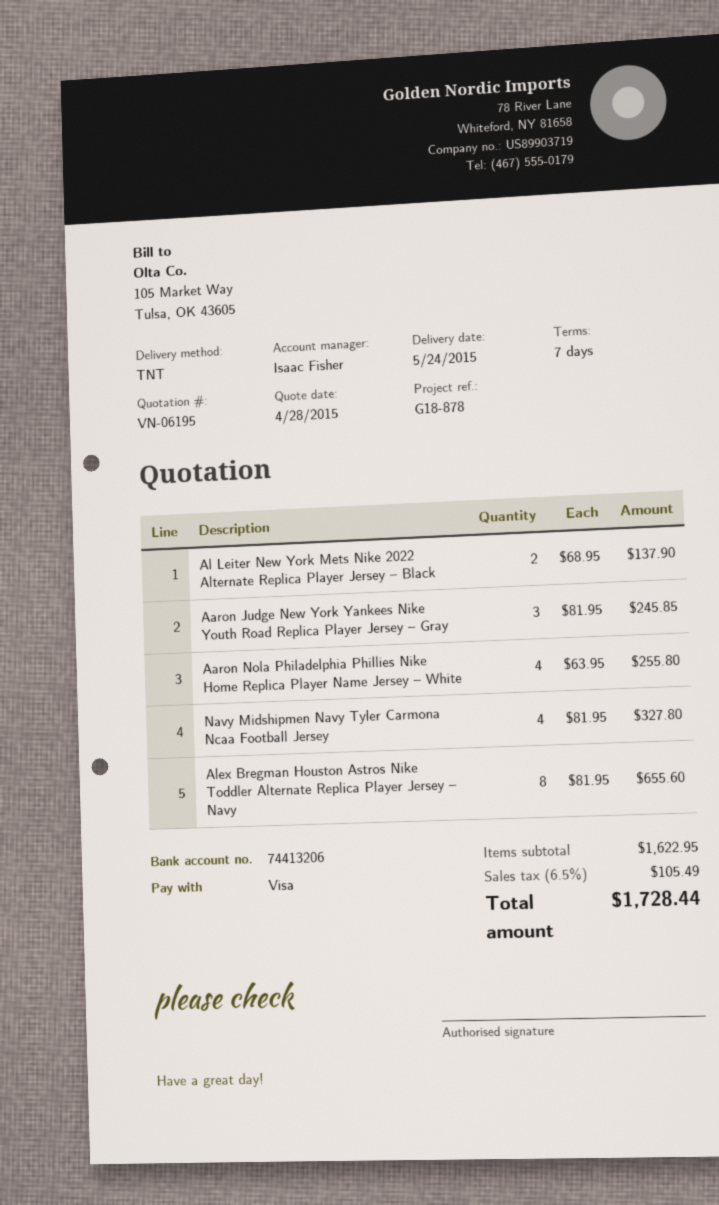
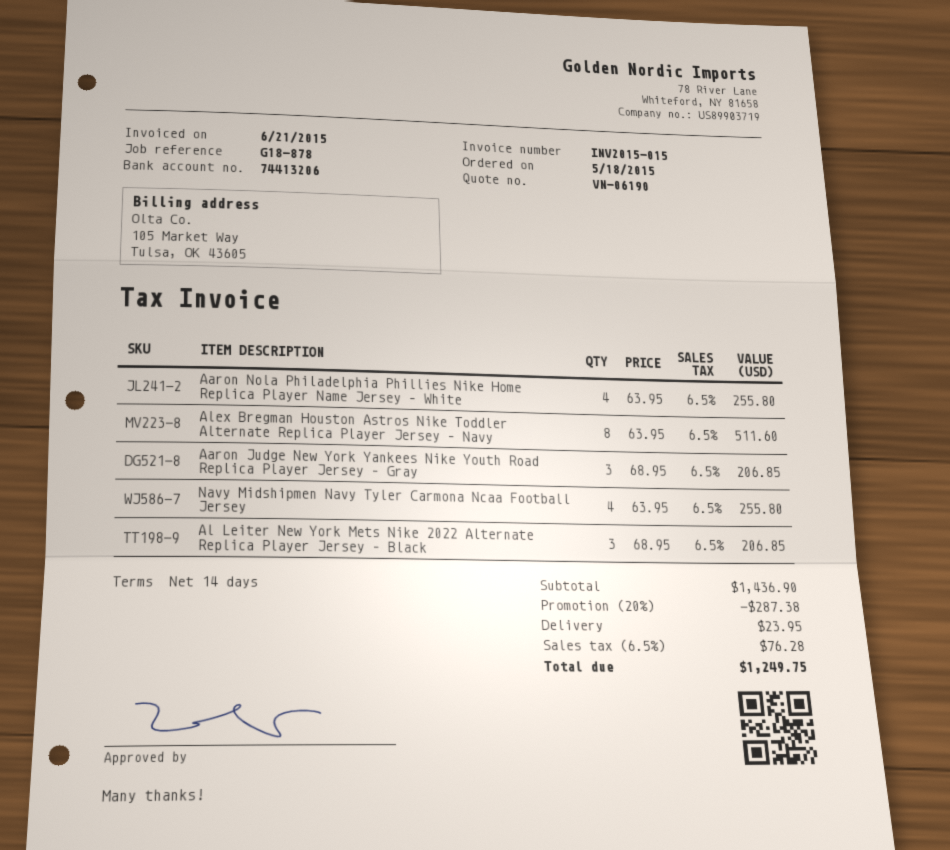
quote number: VN-06195 -> VN-06190
payment terms: 7 days -> 14 days
Al Leiter New York Mets Nike 2022 Alternate Replica Player Jersey – Black: 2 x 68.95 = 137.90 -> 3 x 68.95 = 206.85
Aaron Judge New York Yankees Nike Youth Road Replica Player Jersey – Gray: 3 x 81.95 = 245.85 -> 3 x 68.95 = 206.85
Navy Midshipmen Navy Tyler Carmona Ncaa Football Jersey: 4 x 81.95 = 327.80 -> 4 x 63.95 = 255.80
Alex Bregman Houston Astros Nike Toddler Alternate Replica Player Jersey – Navy: 8 x 81.95 = 655.60 -> 8 x 63.95 = 511.60
subtotal: 1622.95 -> 1436.90
discount: none -> 20% = 287.38
shipping: none -> 23.95
tax: 6.5% = 105.49 -> 6.5% = 76.28
total: 1728.44 -> 1249.75

